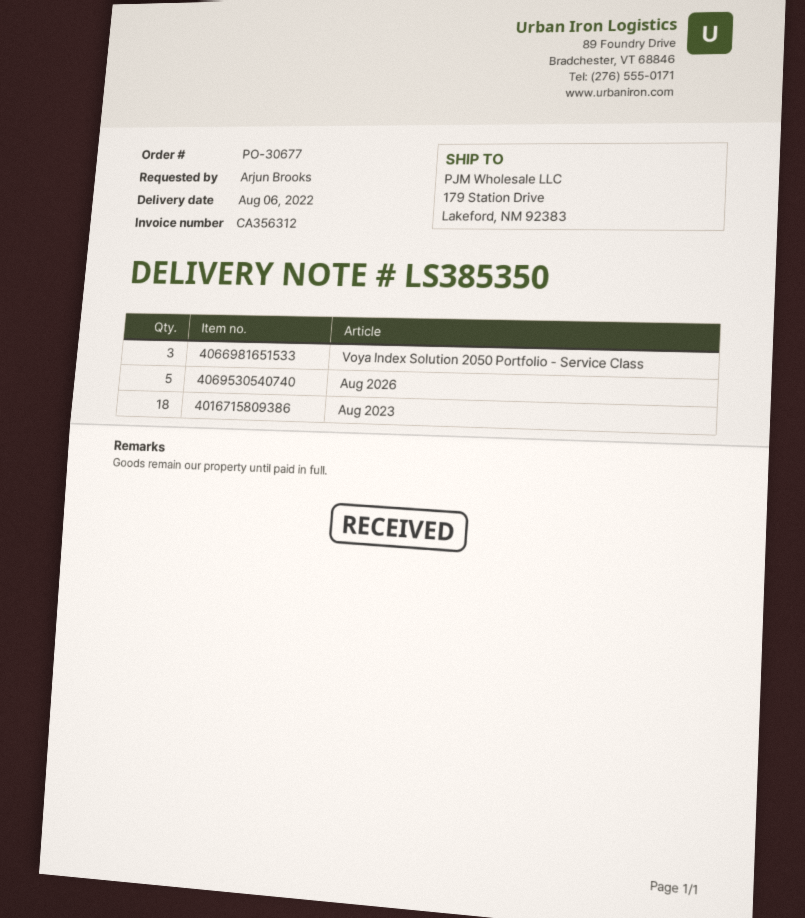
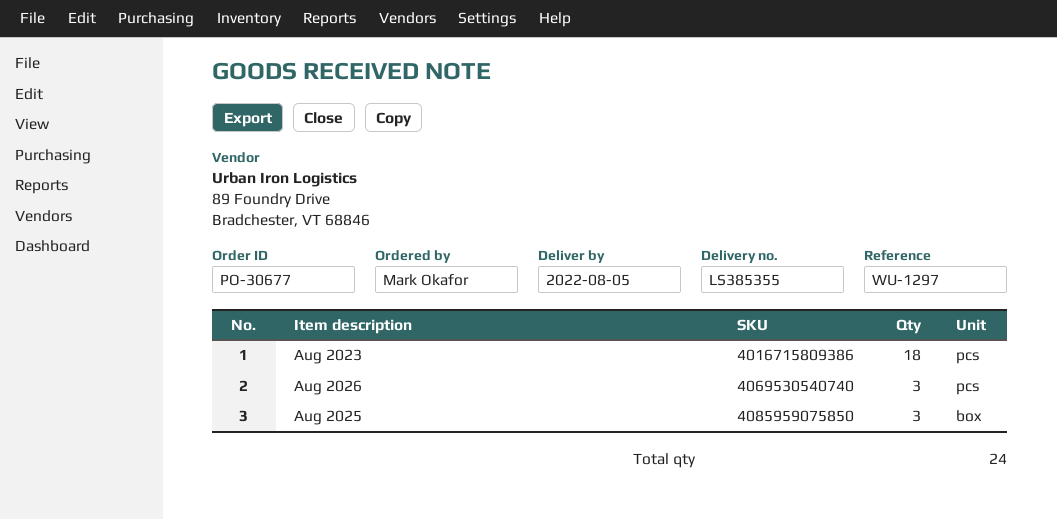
delivery note number: LS385350 -> LS385355
delivery date: 2022-08-06 -> 2022-08-05
ordered by: Arjun Brooks -> Mark Okafor
Voya Index Solution 2050 Portfolio - Service Class: 3 -> none
Aug 2026: 5 -> 3
Aug 2025: none -> 3

